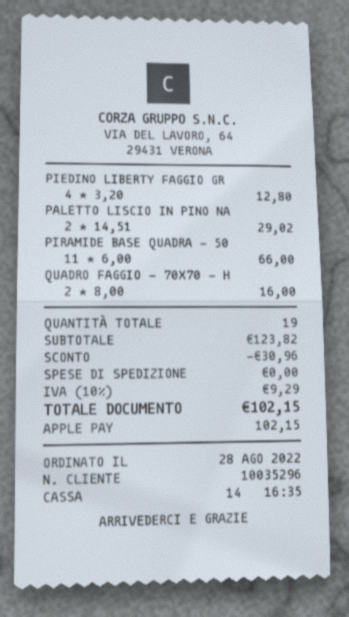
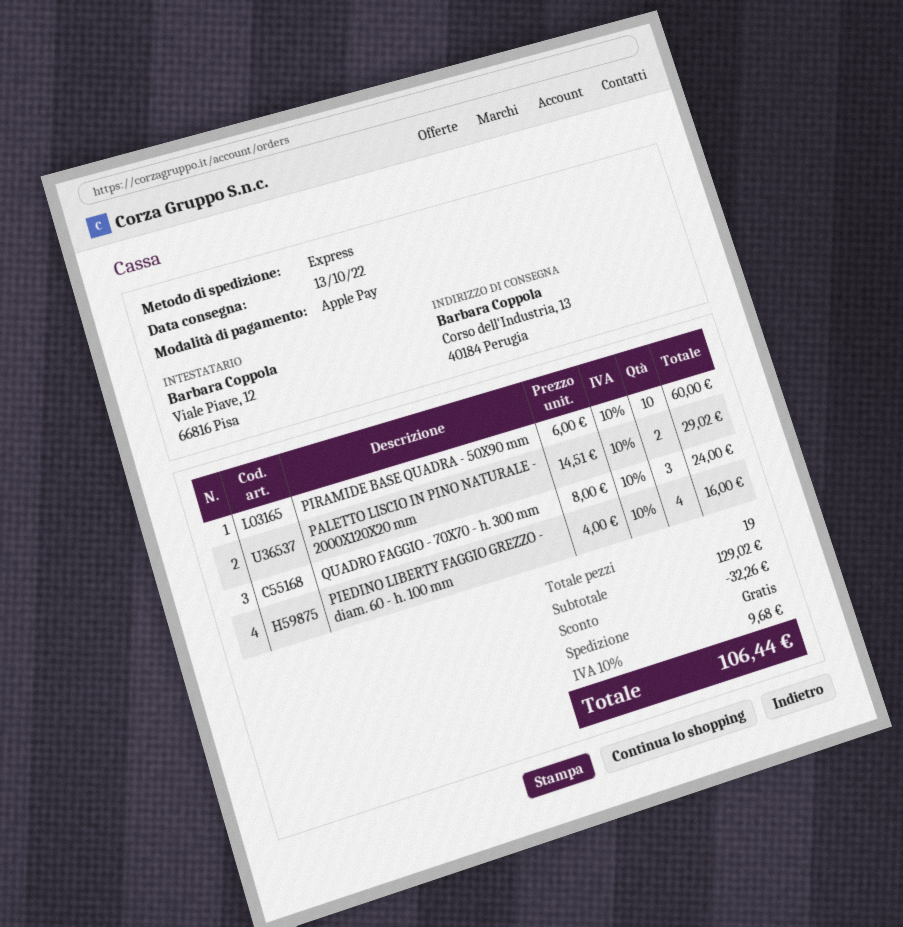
PIEDINO LIBERTY FAGGIO GR: 4 x 3.20 = 12.80 -> 4 x 4.00 = 16.00
PIRAMIDE BASE QUADRA - 50: 11 x 6.00 = 66.00 -> 10 x 6.00 = 60.00
QUADRO FAGGIO - 70X70 - H: 2 x 8.00 = 16.00 -> 3 x 8.00 = 24.00
subtotal: 123.82 -> 129.02
discount: 30.96 -> 32.26
tax: 10% = 9.29 -> 10% = 9.68
total: 102.15 -> 106.44

